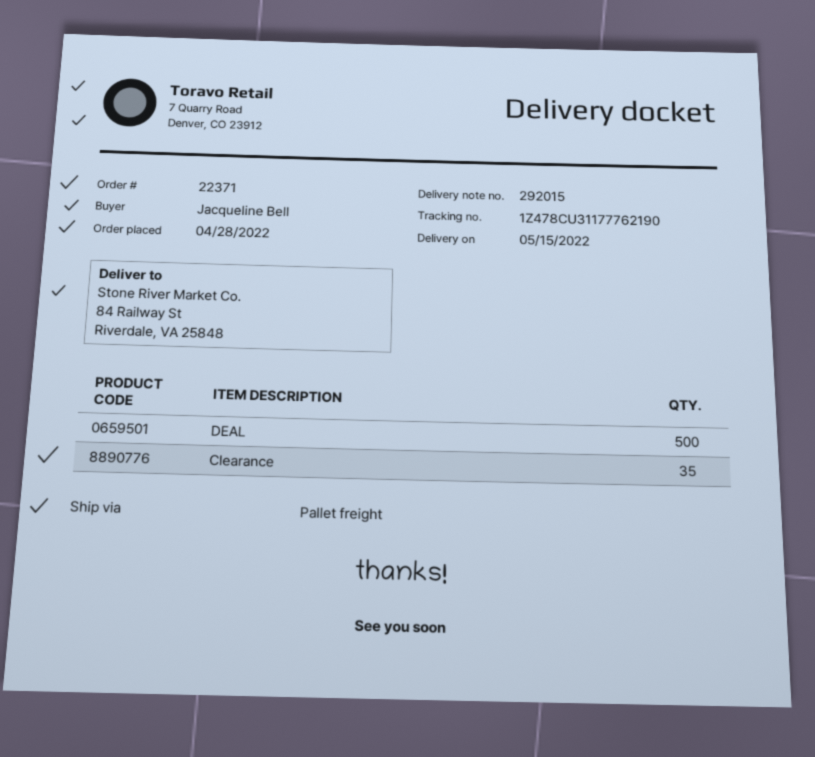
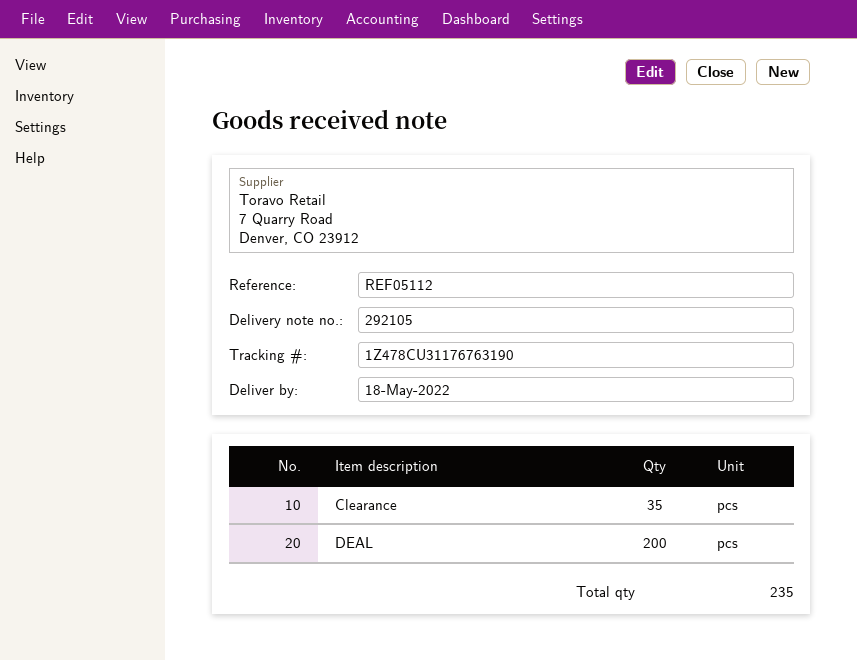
delivery note number: 292015 -> 292105
delivery date: 2022-05-15 -> 2022-05-18
tracking number: 1Z478CU31177762190 -> 1Z478CU31176763190
DEAL: 500 -> 200

